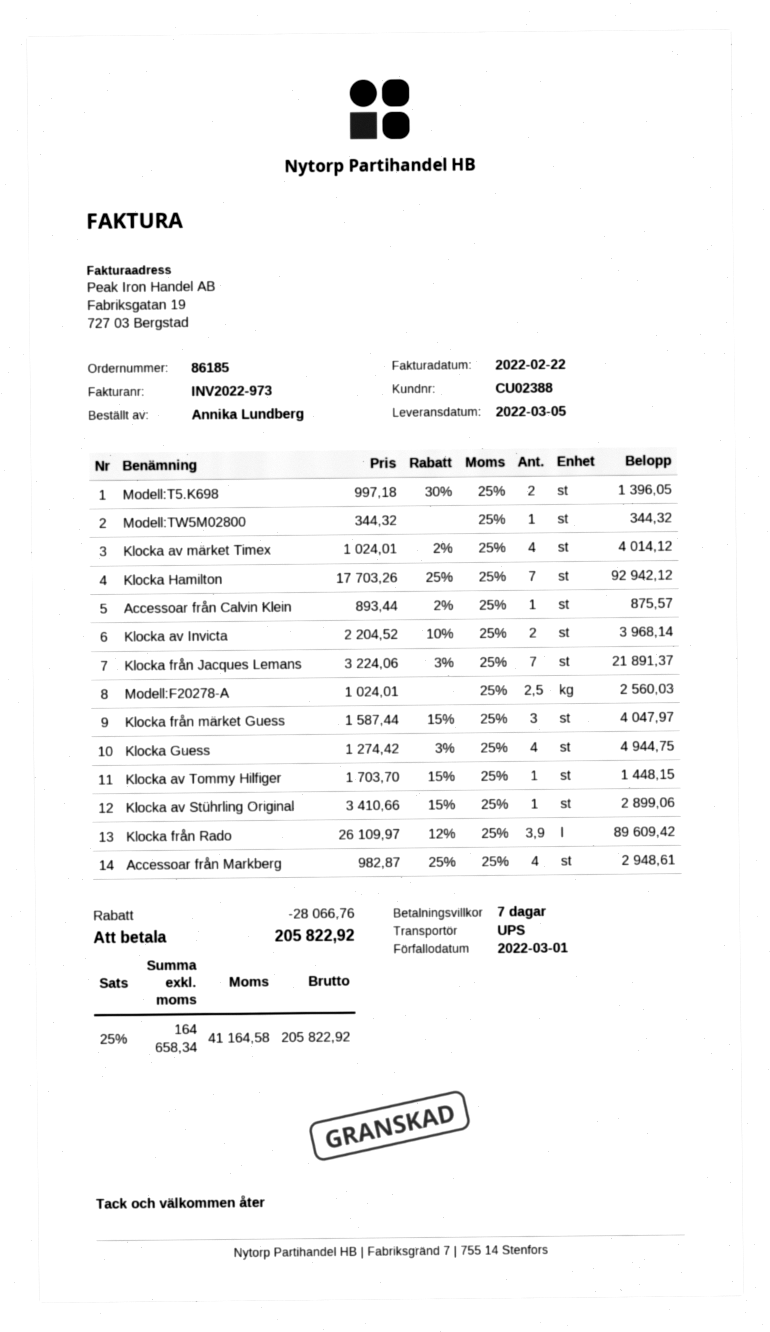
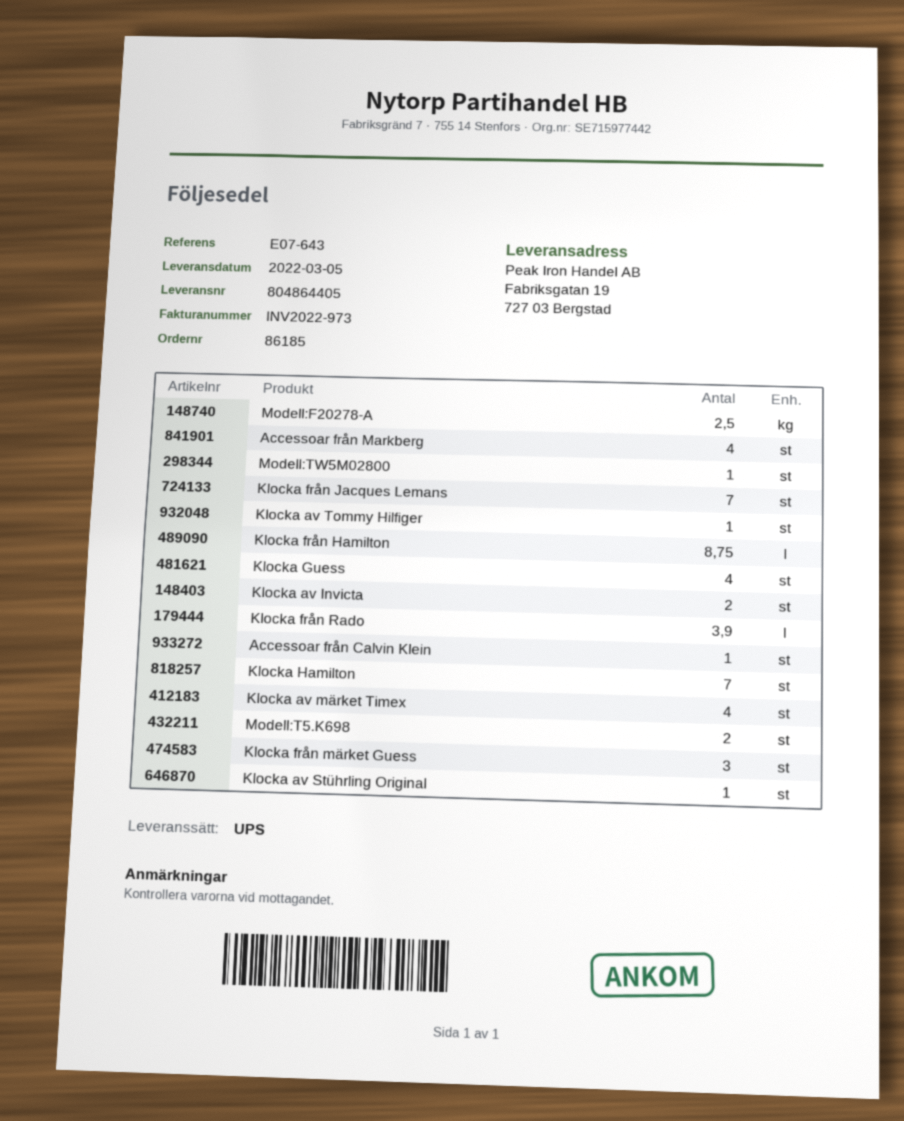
Klocka från Hamilton: none -> 8.75

